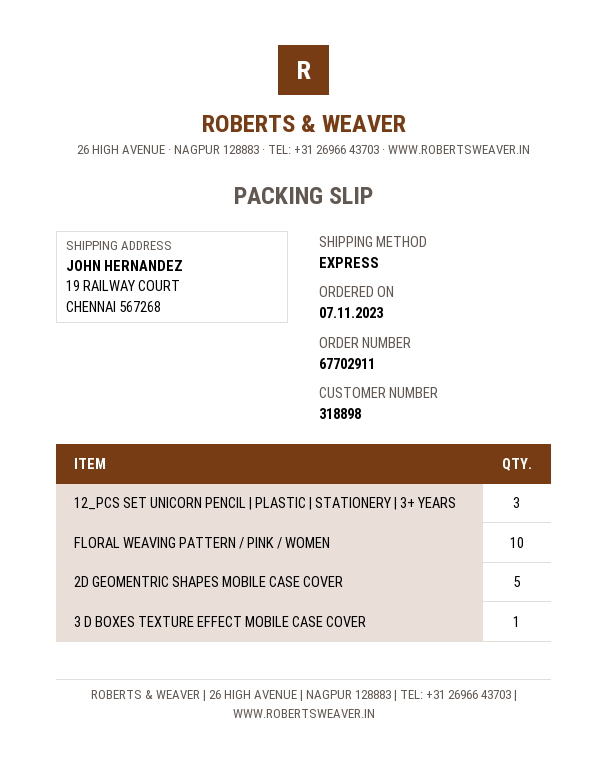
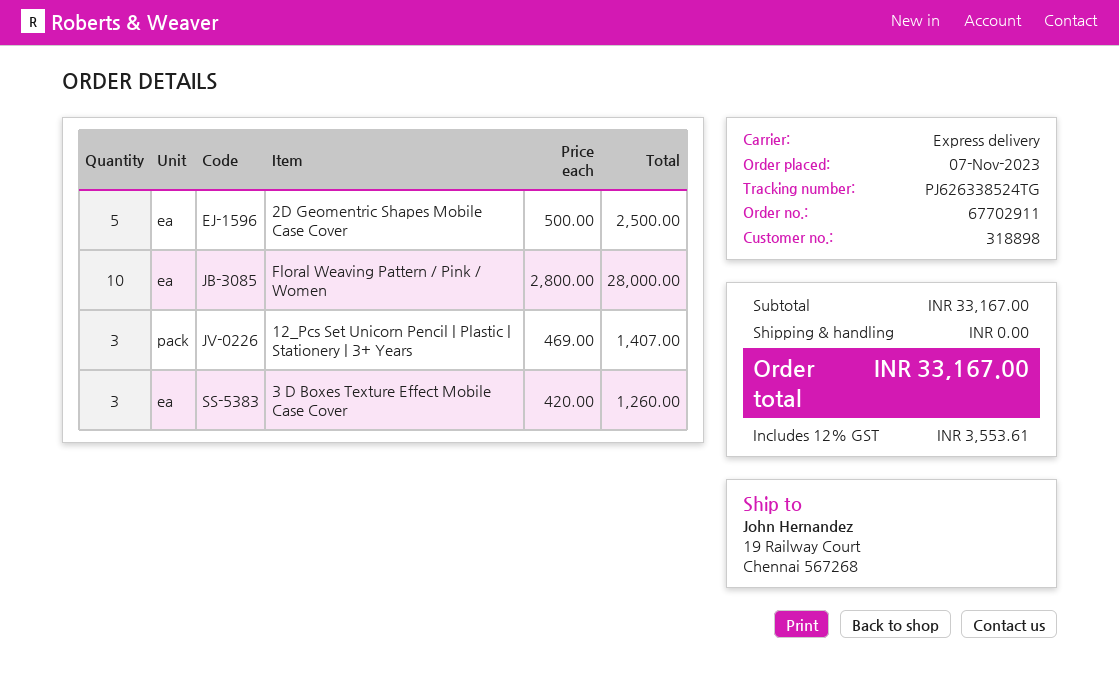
3 D BOXES TEXTURE EFFECT MOBILE CASE COVER: 1 -> 3

